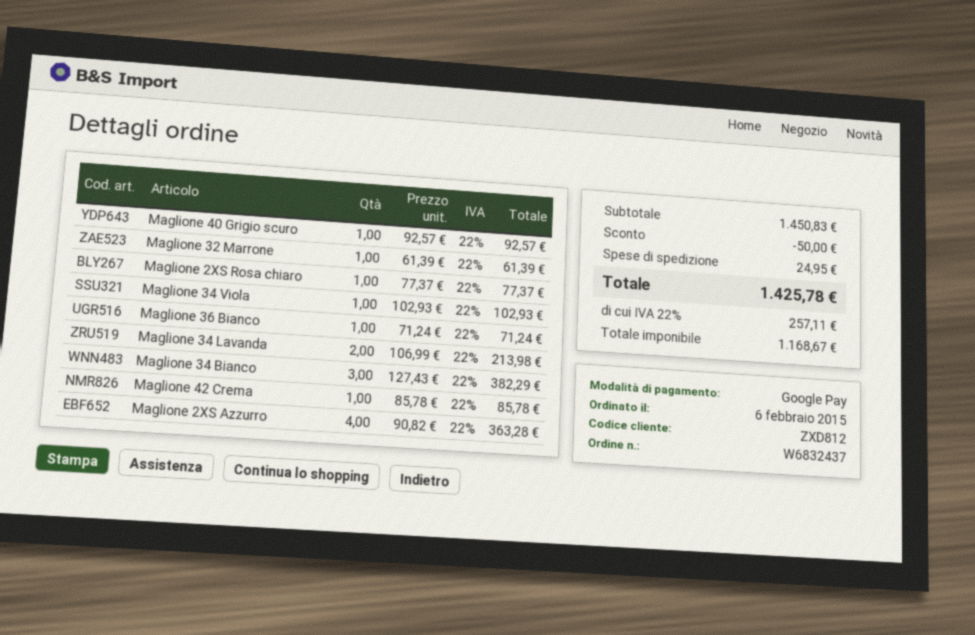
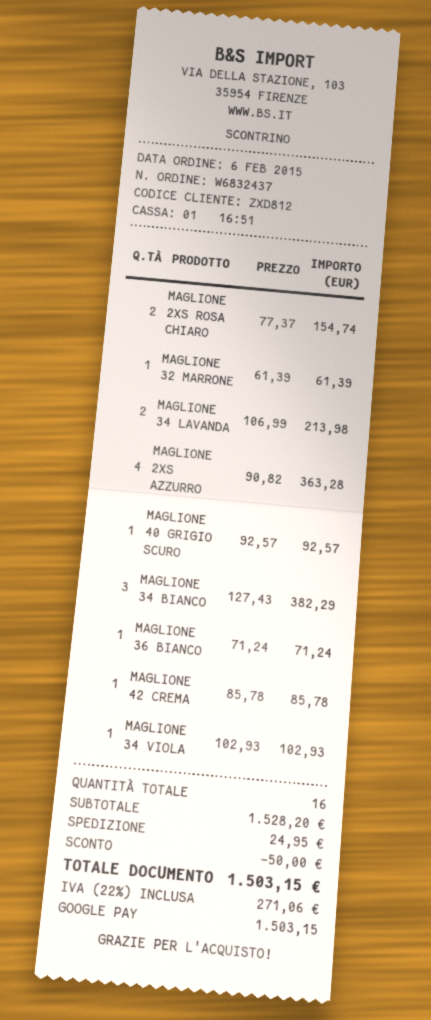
Maglione 2XS Rosa chiaro: 1 x 77.37 = 77.37 -> 2 x 77.37 = 154.74
subtotal: 1450.83 -> 1528.20
tax: 22% = 257.11 -> 22% = 271.06
total: 1425.78 -> 1503.15

